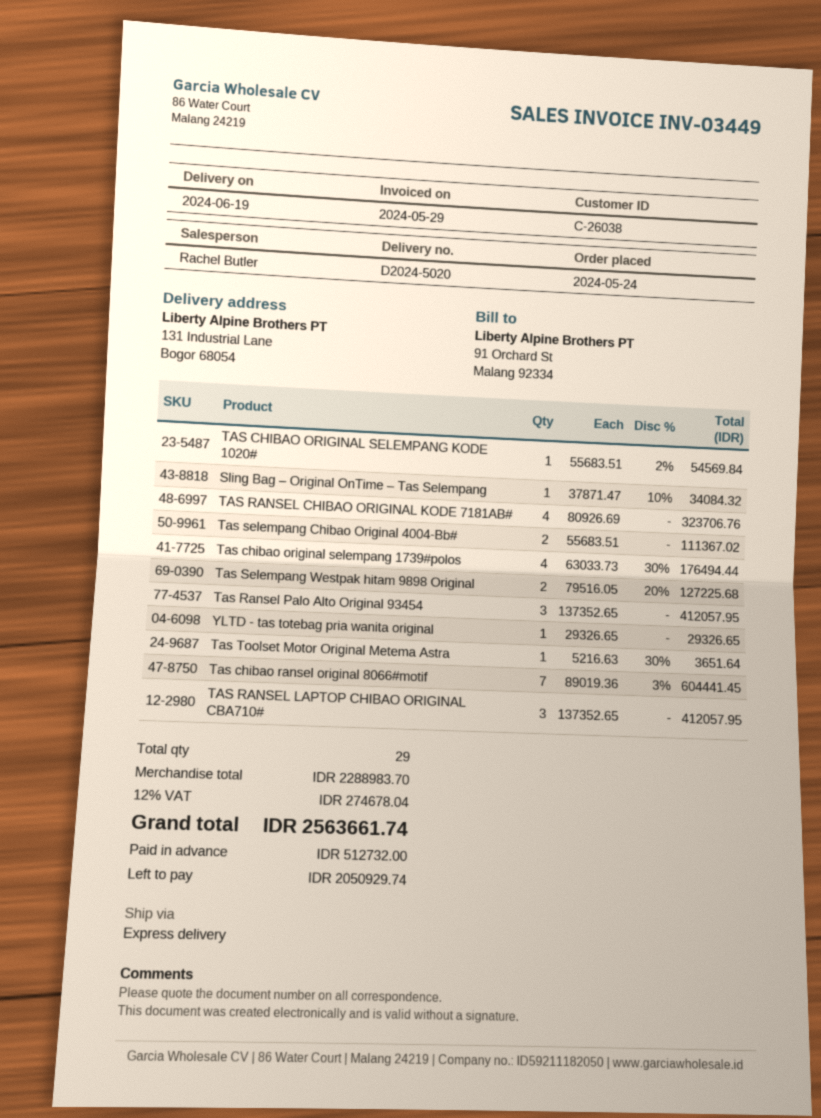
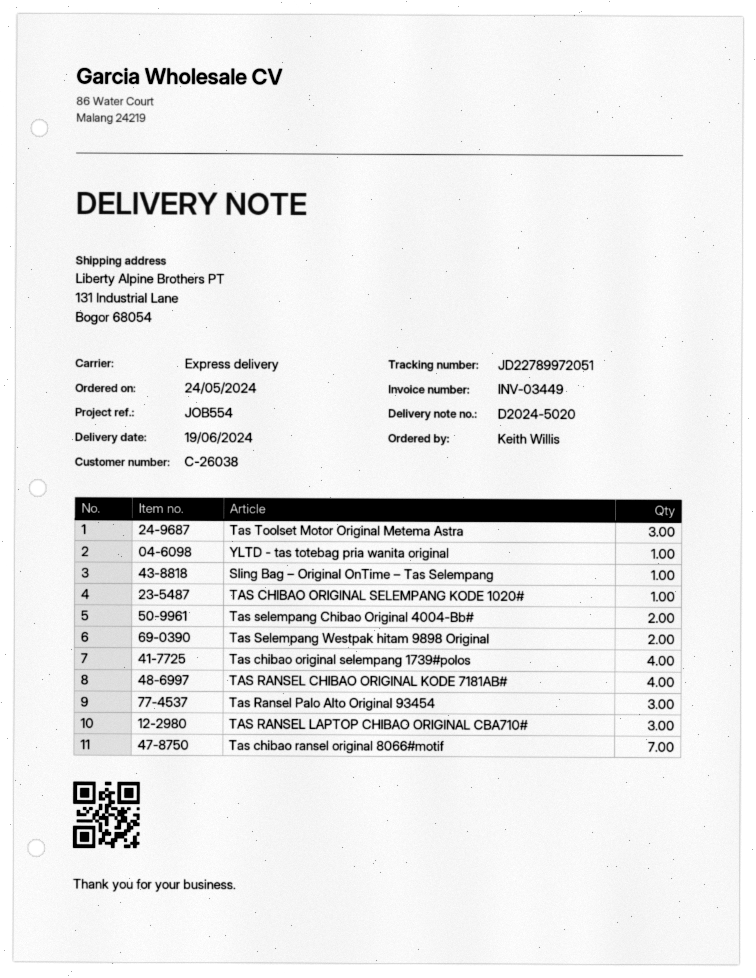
Tas Toolset Motor Original Metema Astra: 1 -> 3

